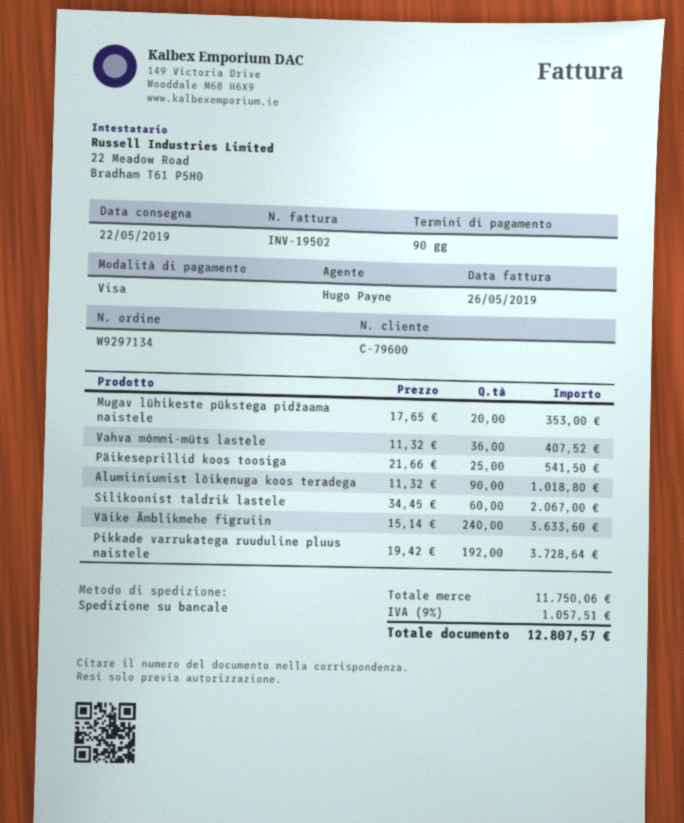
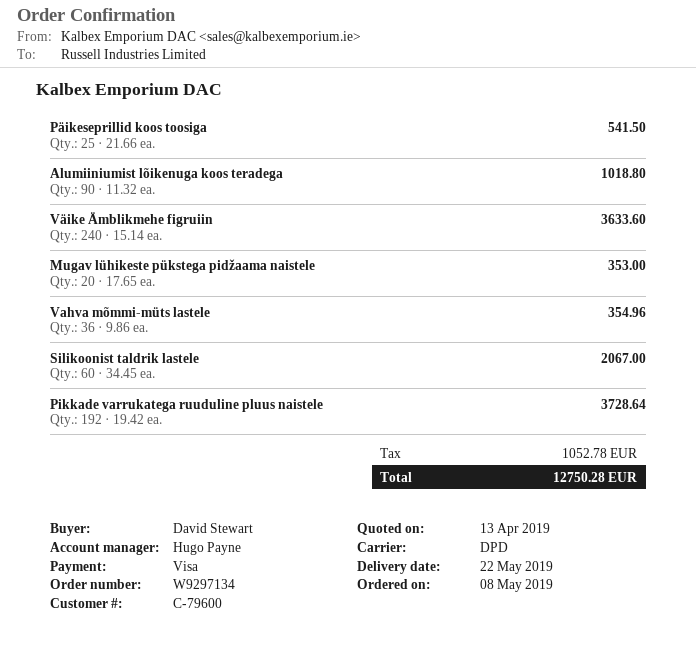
shipping method: pallet freight -> DPD
Vahva mõmmi-müts lastele: 36 x 11.32 = 407.52 -> 36 x 9.86 = 354.96
tax: 1057.51 -> 1052.78
total: 12807.57 -> 12750.28

